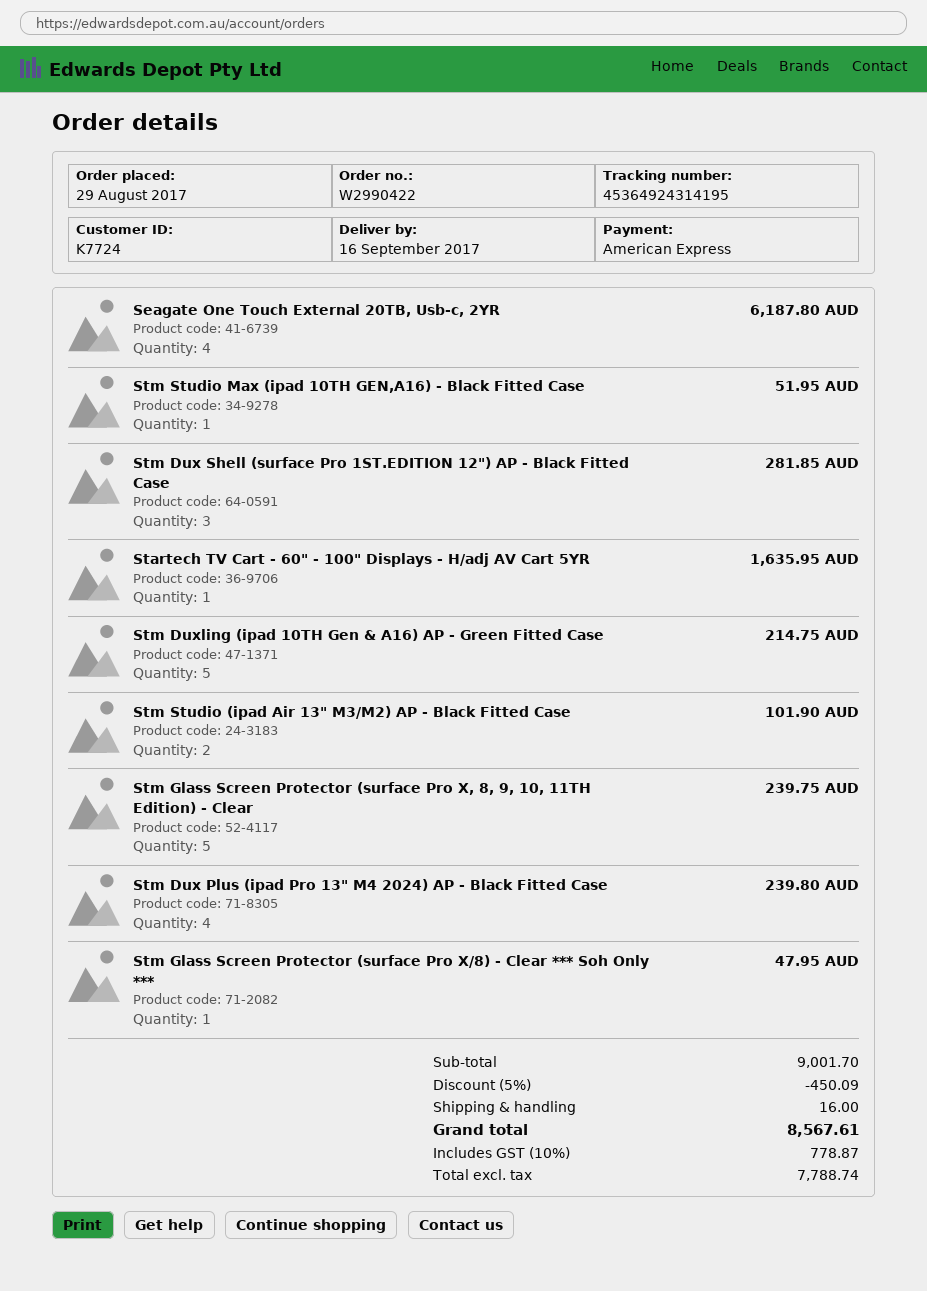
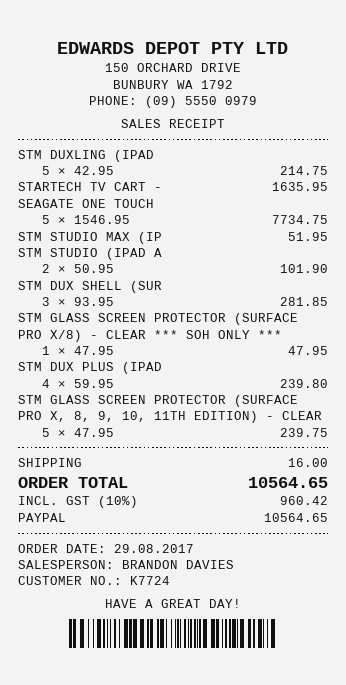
payment method: American Express -> PayPal
Seagate One Touch External 20TB, Usb-c, 2YR: 4 for 6187.80 -> 5 for 7734.75
discount: 5% = 450.09 -> none
tax: 10% = 778.87 -> 10% = 960.42
total: 8567.61 -> 10564.65

